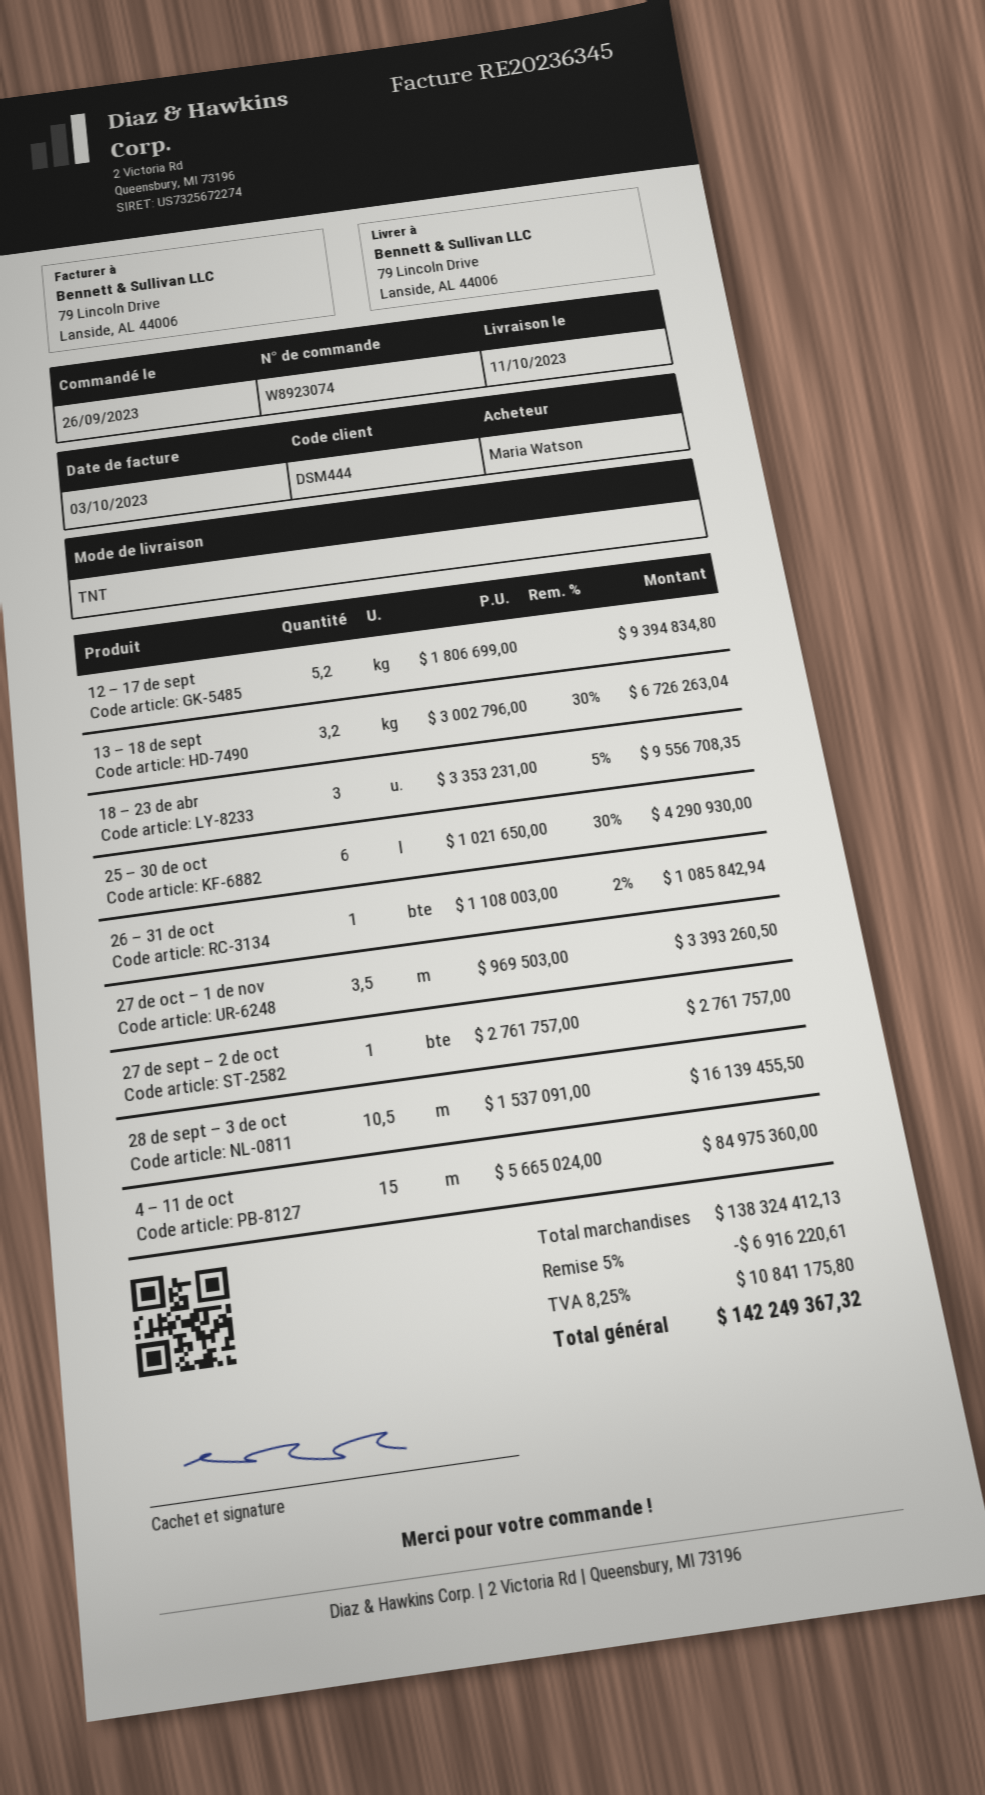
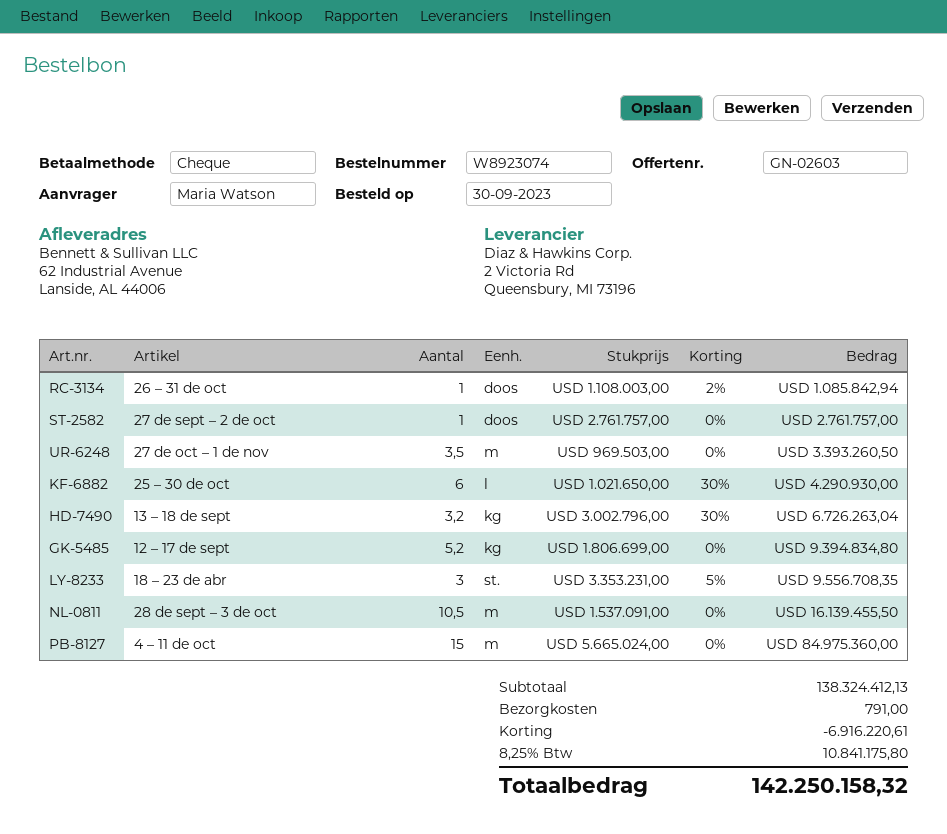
order date: 2023-09-26 -> 2023-09-30
ship to: 79 Lincoln Drive, Lanside, AL 44006 -> 62 Industrial Avenue, Lanside, AL 44006
shipping: none -> 791.00
total: 142249367.32 -> 142250158.32

